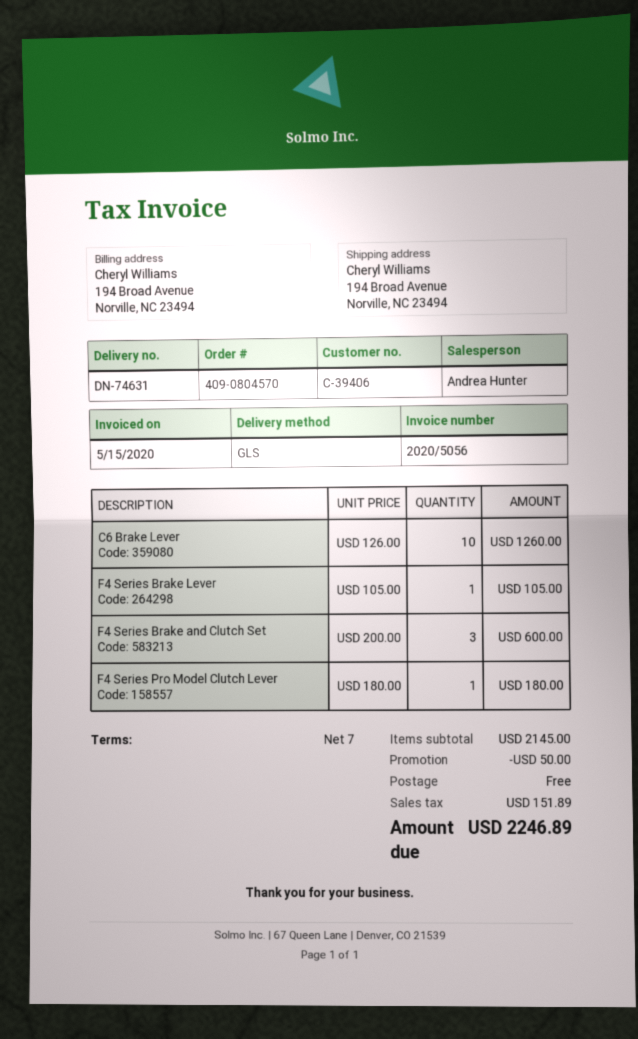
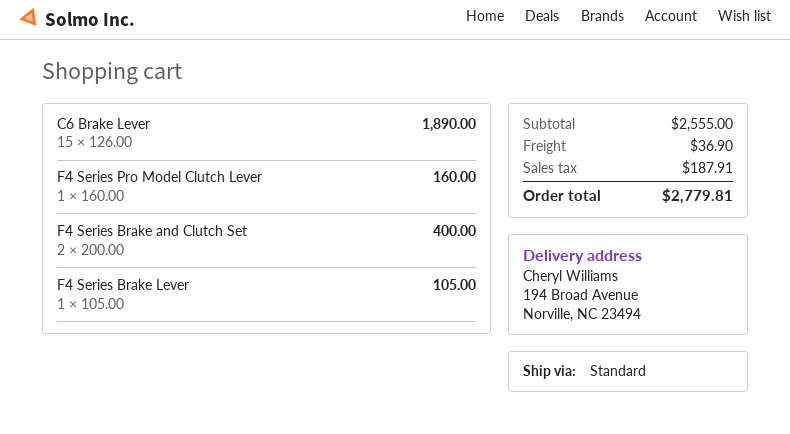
shipping method: GLS -> standard
C6 Brake Lever: 10 x 126.00 = 1260.00 -> 15 x 126.00 = 1890.00
F4 Series Brake and Clutch Set: 3 x 200.00 = 600.00 -> 2 x 200.00 = 400.00
F4 Series Pro Model Clutch Lever: 1 x 180.00 = 180.00 -> 1 x 160.00 = 160.00
subtotal: 2145.00 -> 2555.00
discount: 50.00 -> none
shipping: 0.00 -> 36.90
tax: 151.89 -> 187.91
total: 2246.89 -> 2779.81

